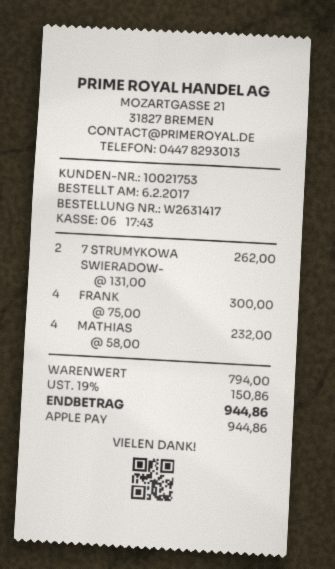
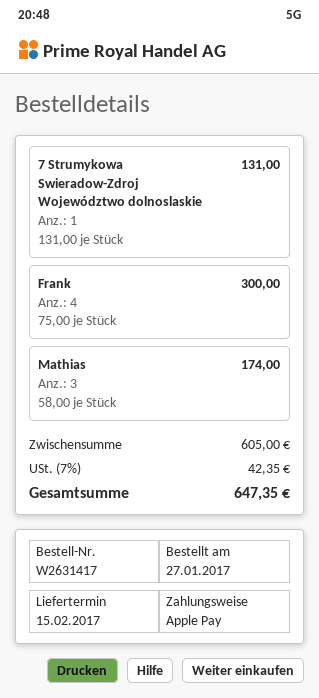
order date: 2017-02-06 -> 2017-01-27
7 STRUMYKOWA SWIERADOW-: 2 x 131.00 = 262.00 -> 1 x 131.00 = 131.00
MATHIAS: 4 x 58.00 = 232.00 -> 3 x 58.00 = 174.00
subtotal: 794.00 -> 605.00
tax: 19% = 150.86 -> 7% = 42.35
total: 944.86 -> 647.35

